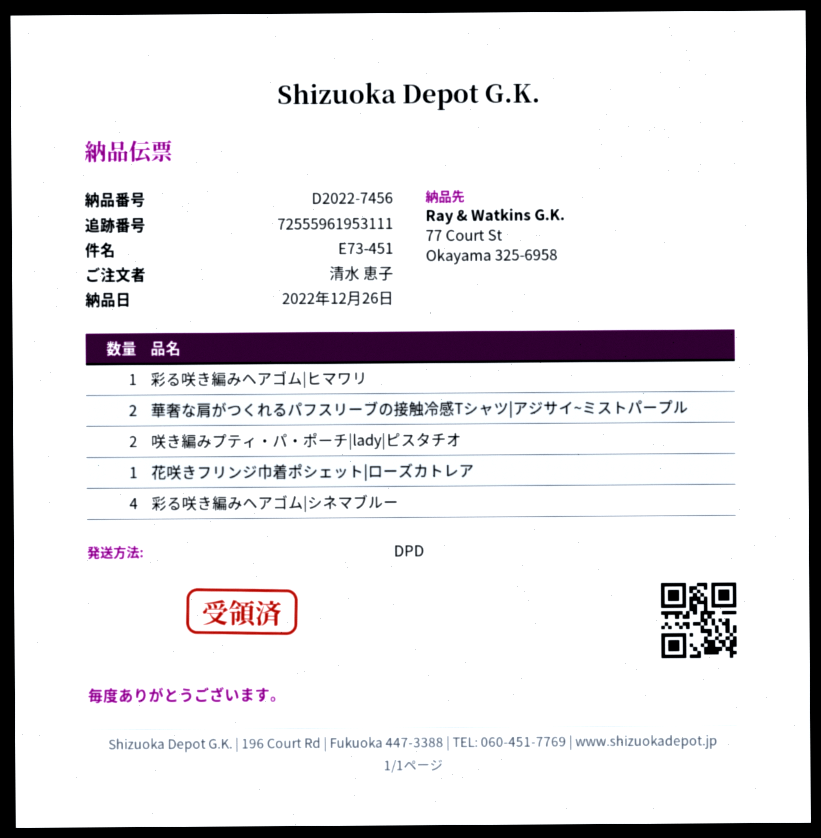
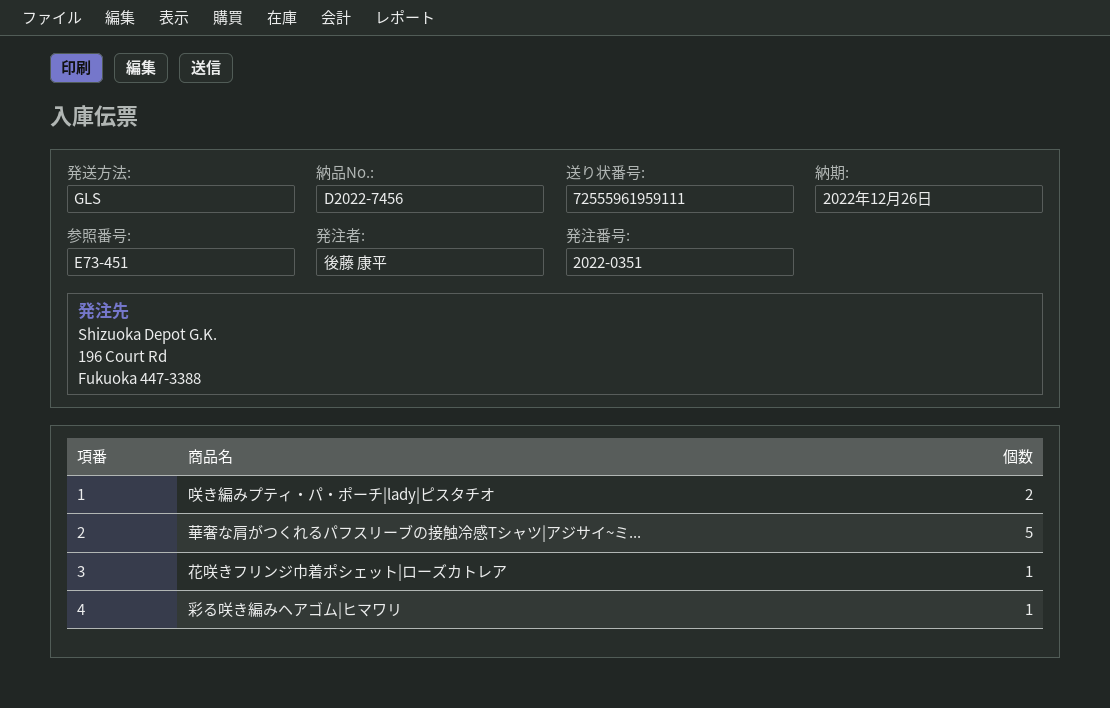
ordered by: 清水 恵子 -> 後藤 康平
shipping method: DPD -> GLS
tracking number: 72555961953111 -> 72555961959111
華奢な肩がつくれるパフスリーブの接触冷感Tシャツ|アジサイ~ミストパープル: 2 -> 5
彩る咲き編みヘアゴム|シネマブルー: 4 -> none

